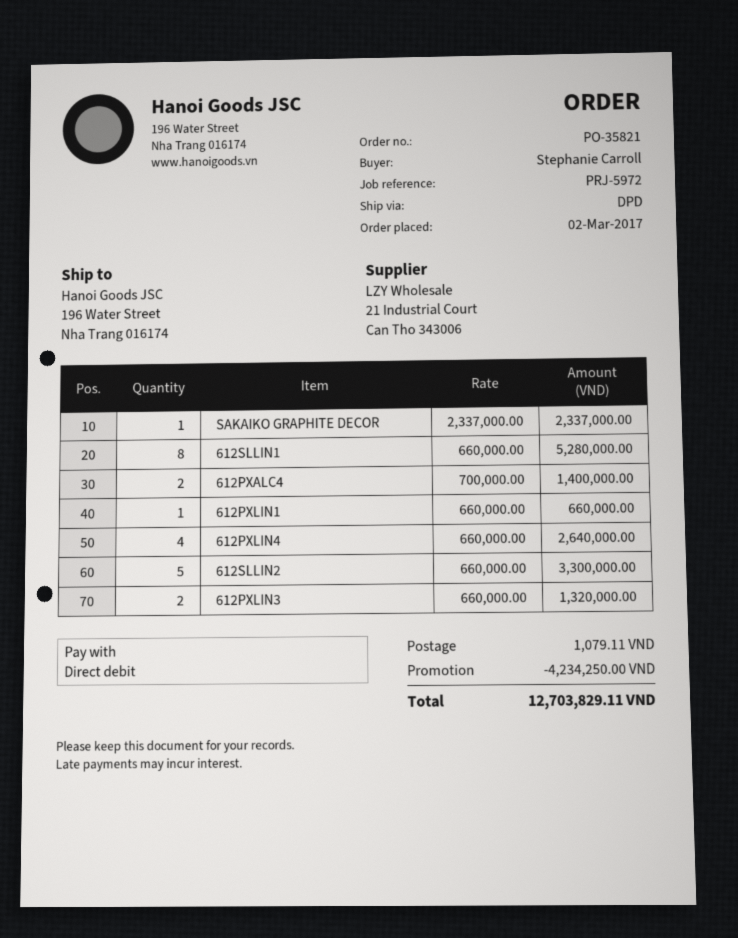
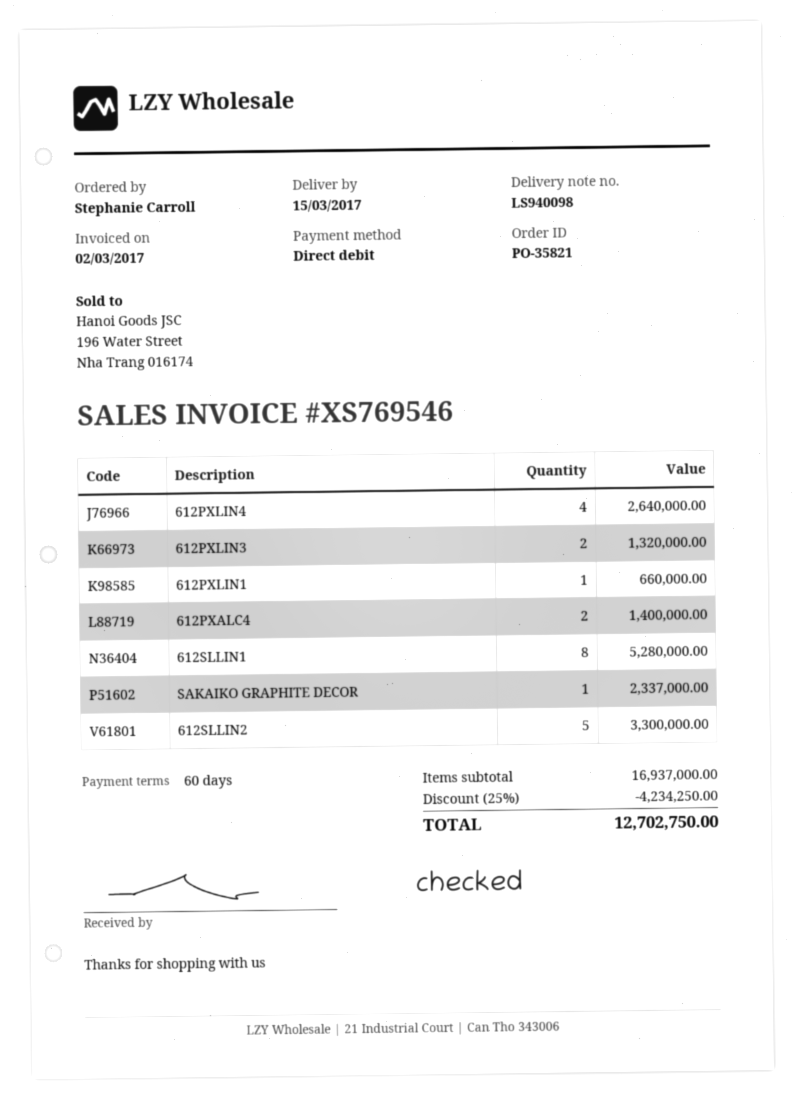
shipping: 1079.11 -> none
total: 12703829.11 -> 12702750.00

